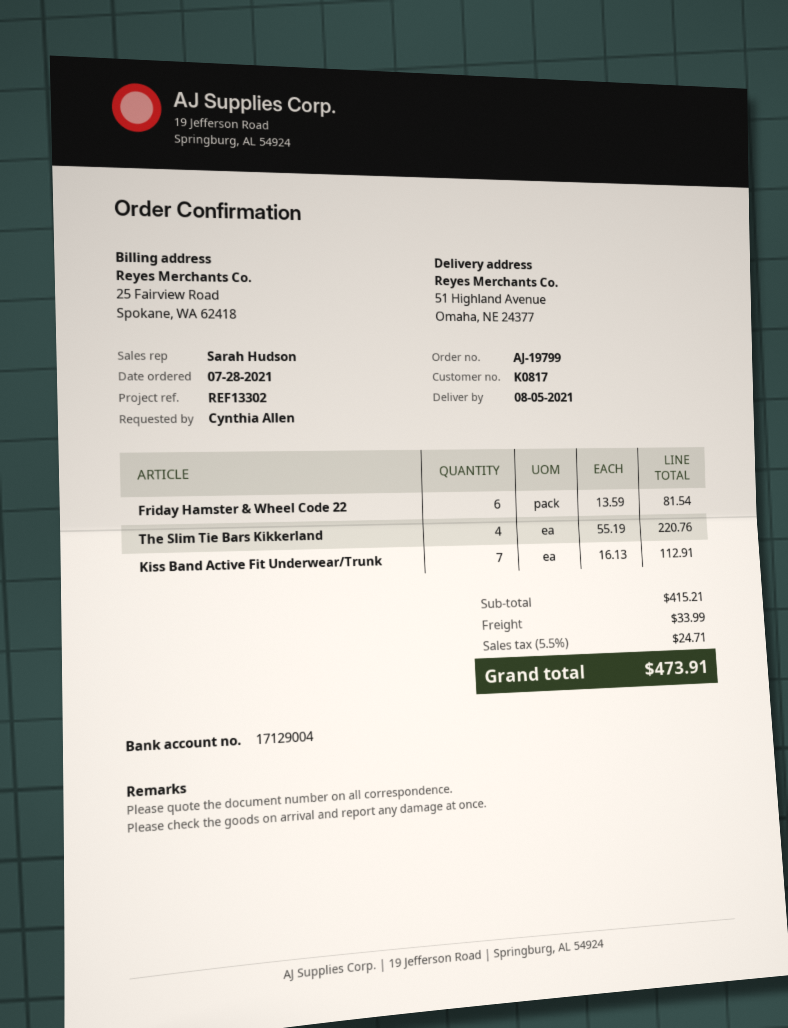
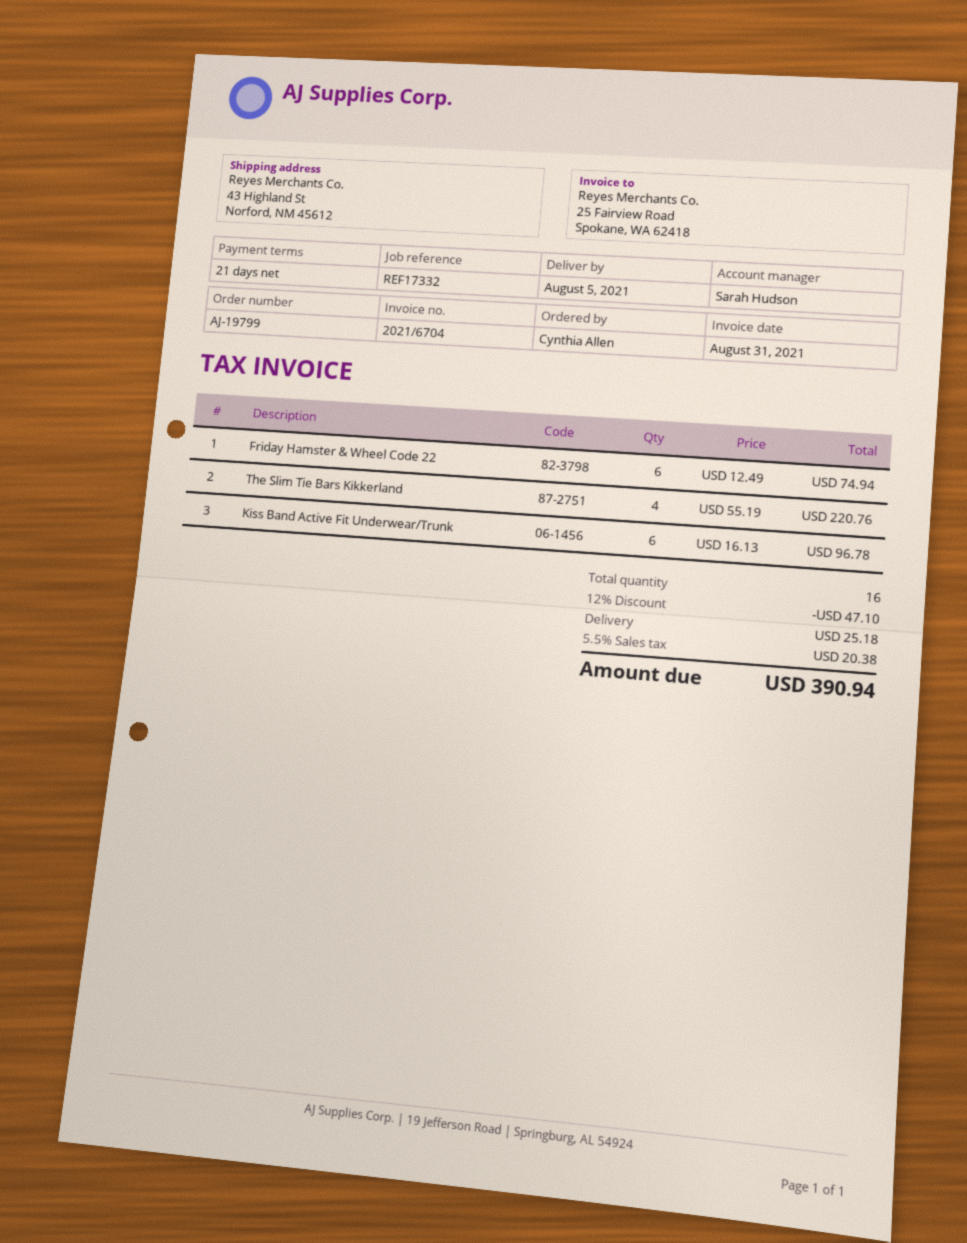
reference: REF13302 -> REF17332
ship to: 51 Highland Avenue, Omaha, NE 24377 -> 43 Highland St, Norford, NM 45612
Friday Hamster & Wheel Code 22: 6 x 13.59 = 81.54 -> 6 x 12.49 = 74.94
Kiss Band Active Fit Underwear/Trunk: 7 x 16.13 = 112.91 -> 6 x 16.13 = 96.78
discount: none -> 12% = 47.10
shipping: 33.99 -> 25.18
tax: 5.5% = 24.71 -> 5.5% = 20.38
total: 473.91 -> 390.94

